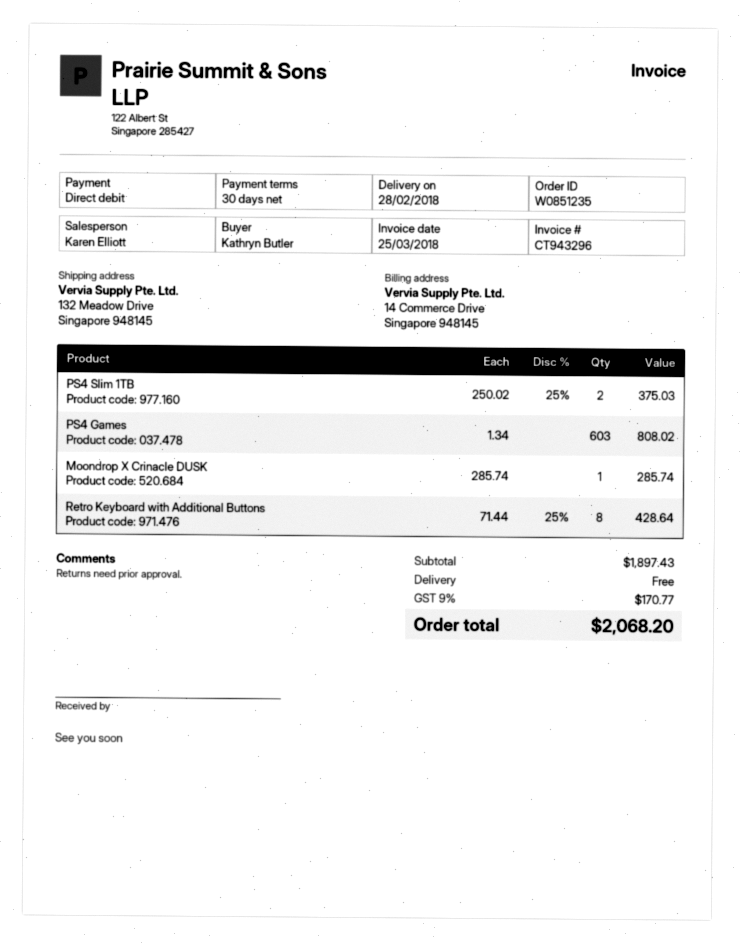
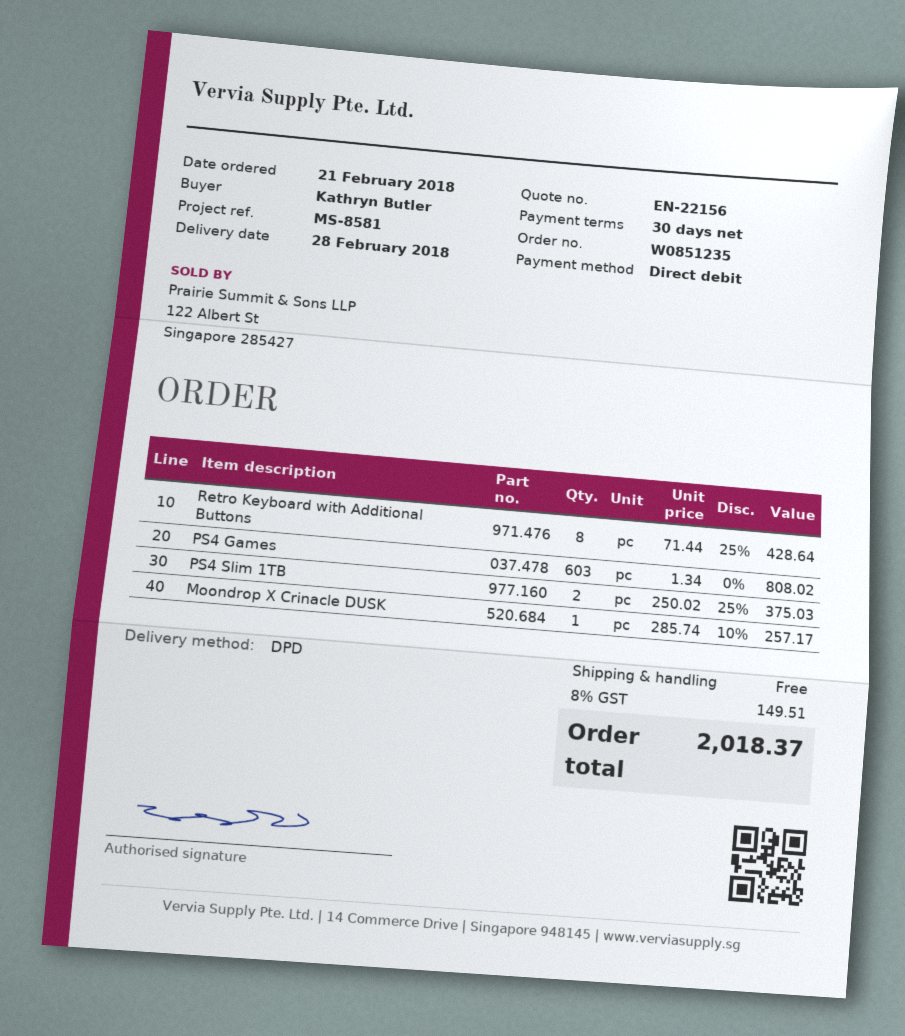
Moondrop X Crinacle DUSK: 1 x 285.74 = 285.74 -> 1 x 285.74 - 10% = 257.17
tax: 9% = 170.77 -> 8% = 149.51
total: 2068.20 -> 2018.37

